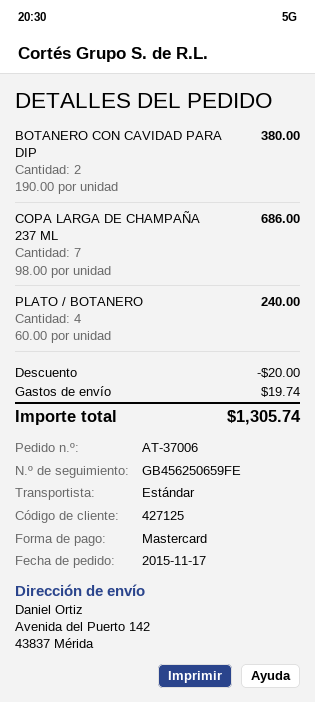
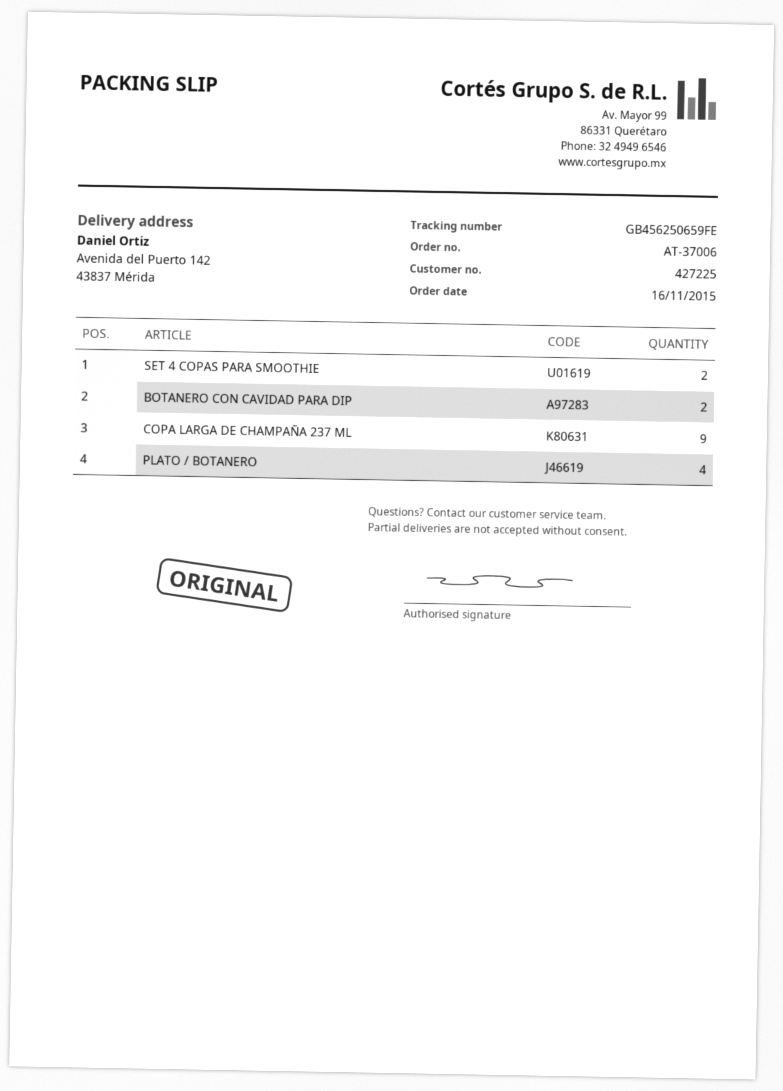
order date: 2015-11-17 -> 2015-11-16
customer number: 427125 -> 427225
COPA LARGA DE CHAMPAÑA 237 ML: 7 -> 9
SET 4 COPAS PARA SMOOTHIE: none -> 2

